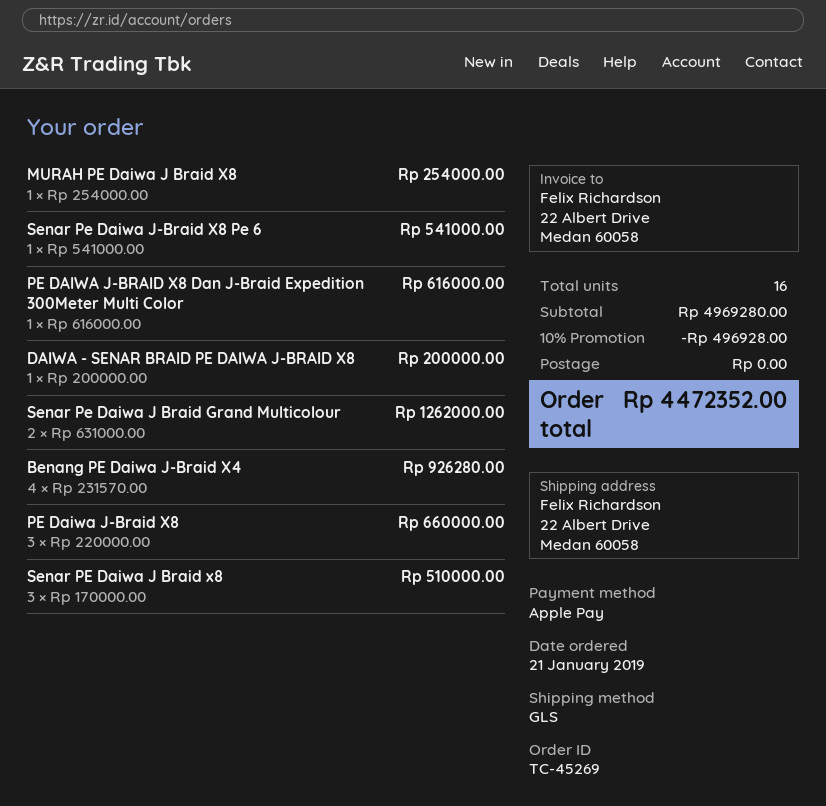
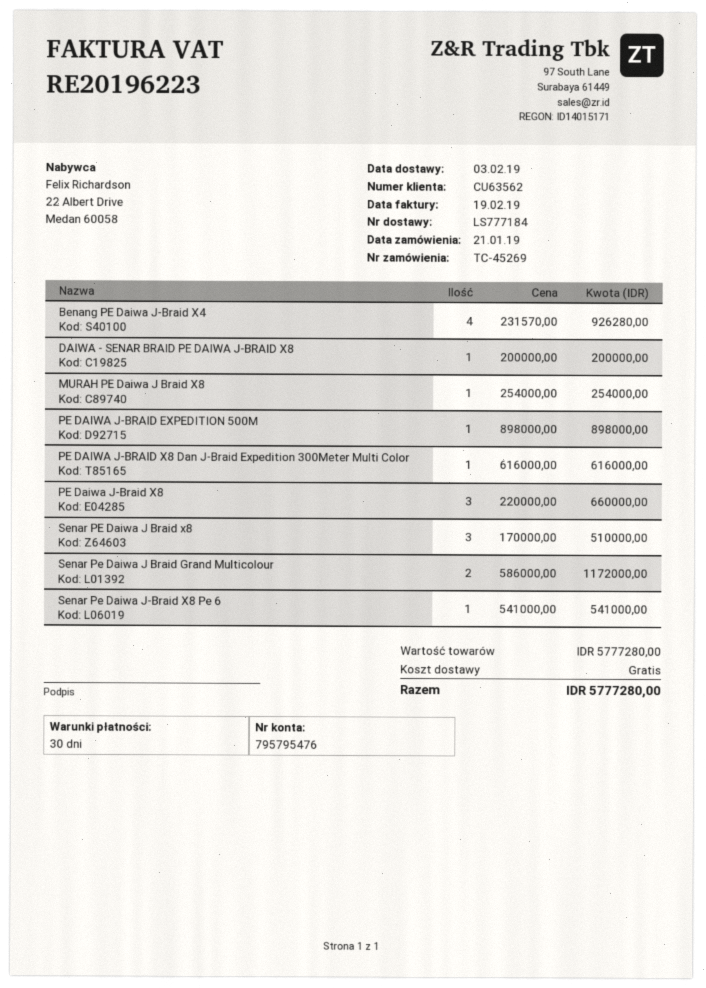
Senar Pe Daiwa J Braid Grand Multicolour: 2 x 631000.00 = 1262000.00 -> 2 x 586000.00 = 1172000.00
PE DAIWA J-BRAID EXPEDITION 500M: none -> 1 x 898000.00 = 898000.00
subtotal: 4969280.00 -> 5777280.00
discount: 10% = 496928.00 -> none
total: 4472352.00 -> 5777280.00

